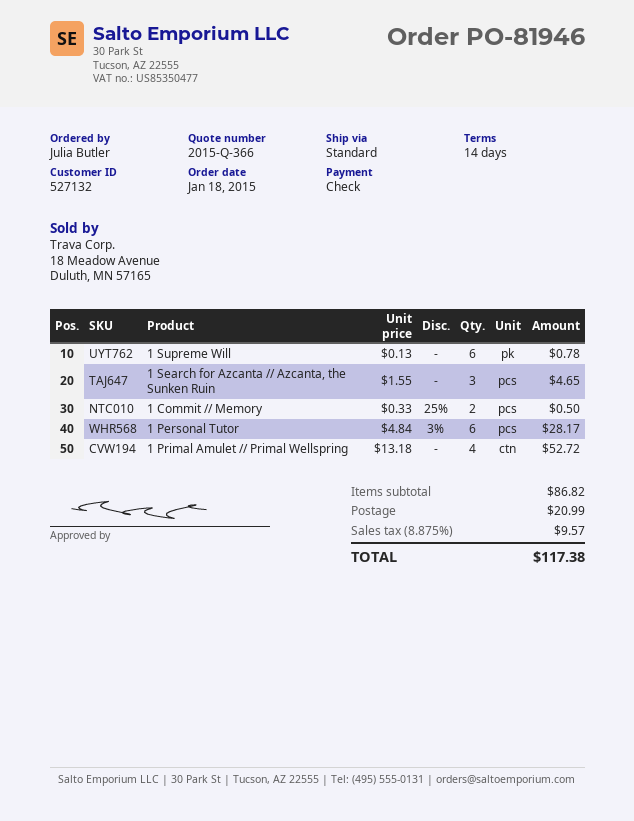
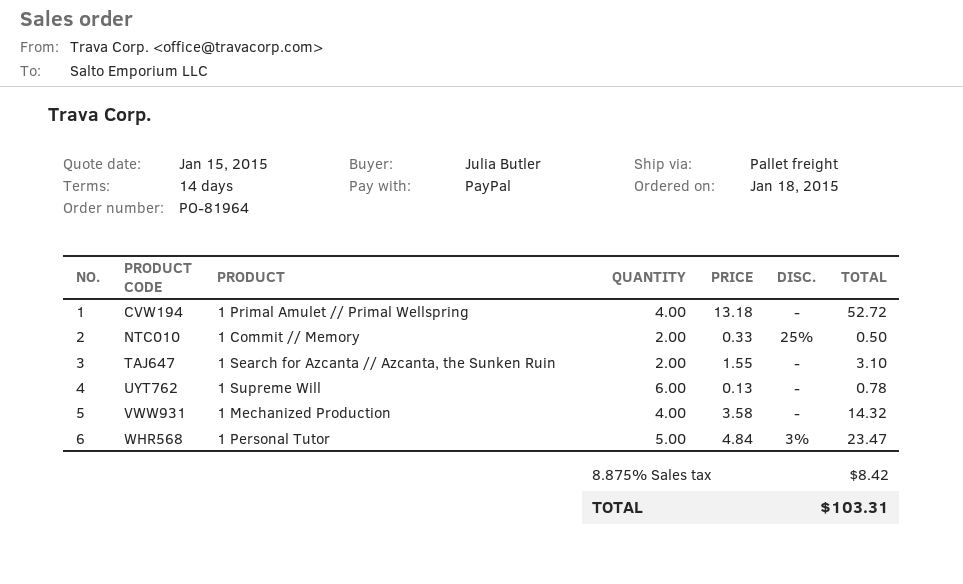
order number: PO-81946 -> PO-81964
payment method: cheque -> PayPal
shipping method: standard -> pallet freight
1 Search for Azcanta // Azcanta, the Sunken Ruin: 3 x 1.55 = 4.65 -> 2 x 1.55 = 3.10
1 Personal Tutor: 6 x 4.84 - 3% = 28.17 -> 5 x 4.84 - 3% = 23.47
1 Mechanized Production: none -> 4 x 3.58 = 14.32
shipping: 20.99 -> none
tax: 8.875% = 9.57 -> 8.875% = 8.42
total: 117.38 -> 103.31

